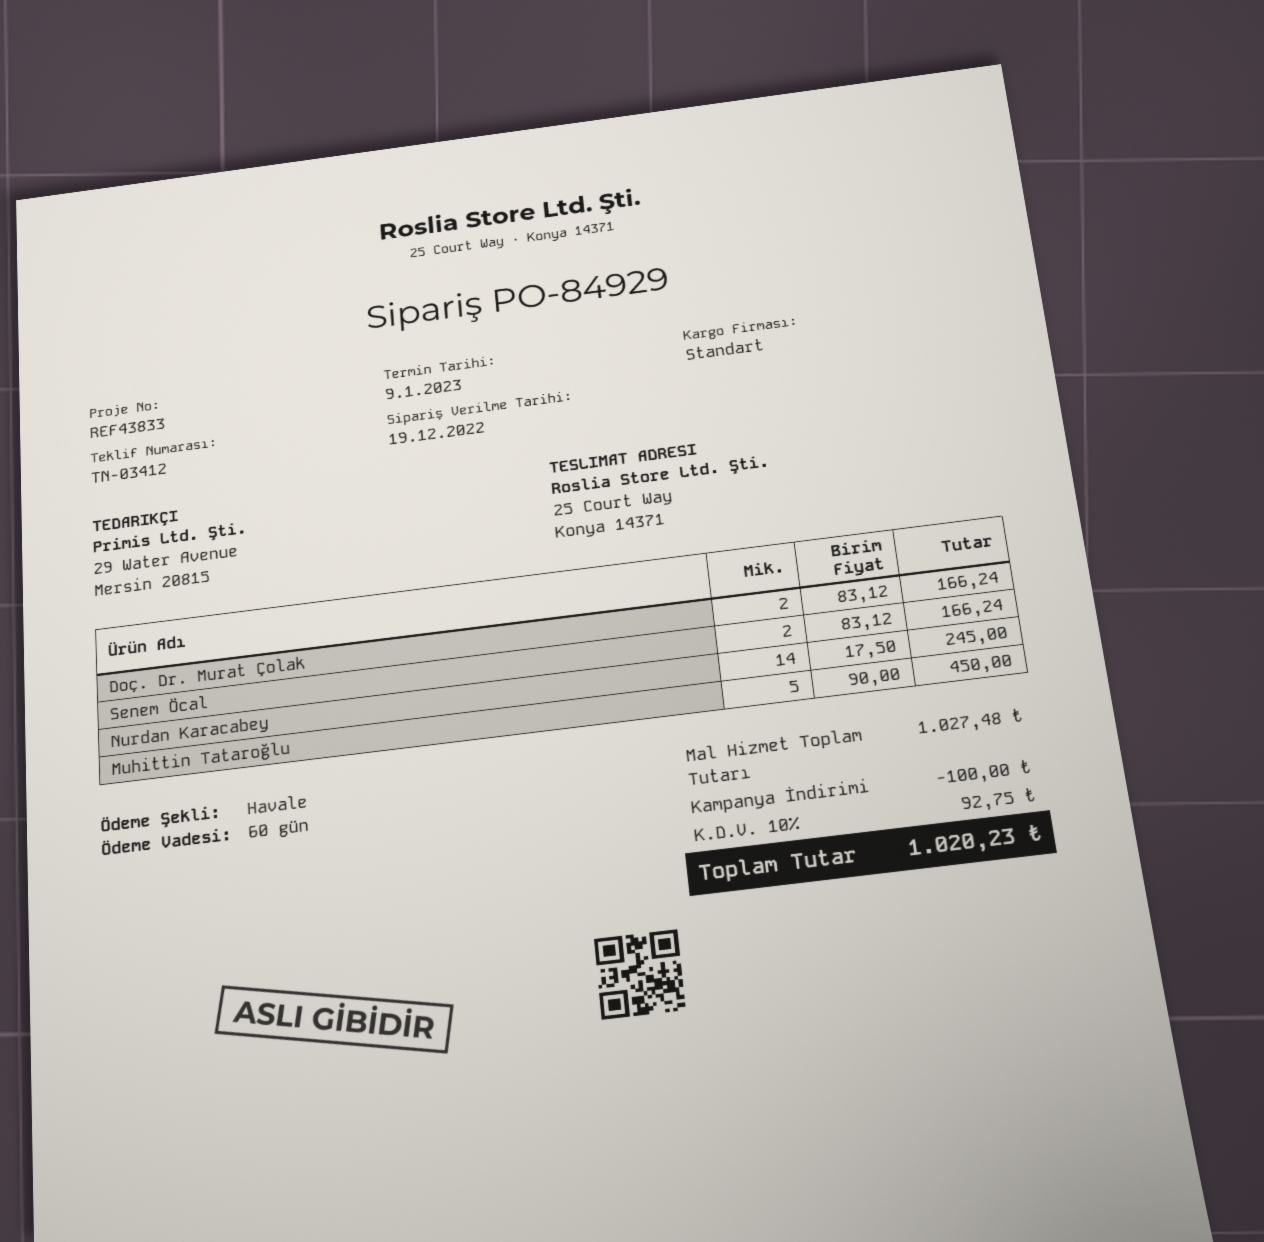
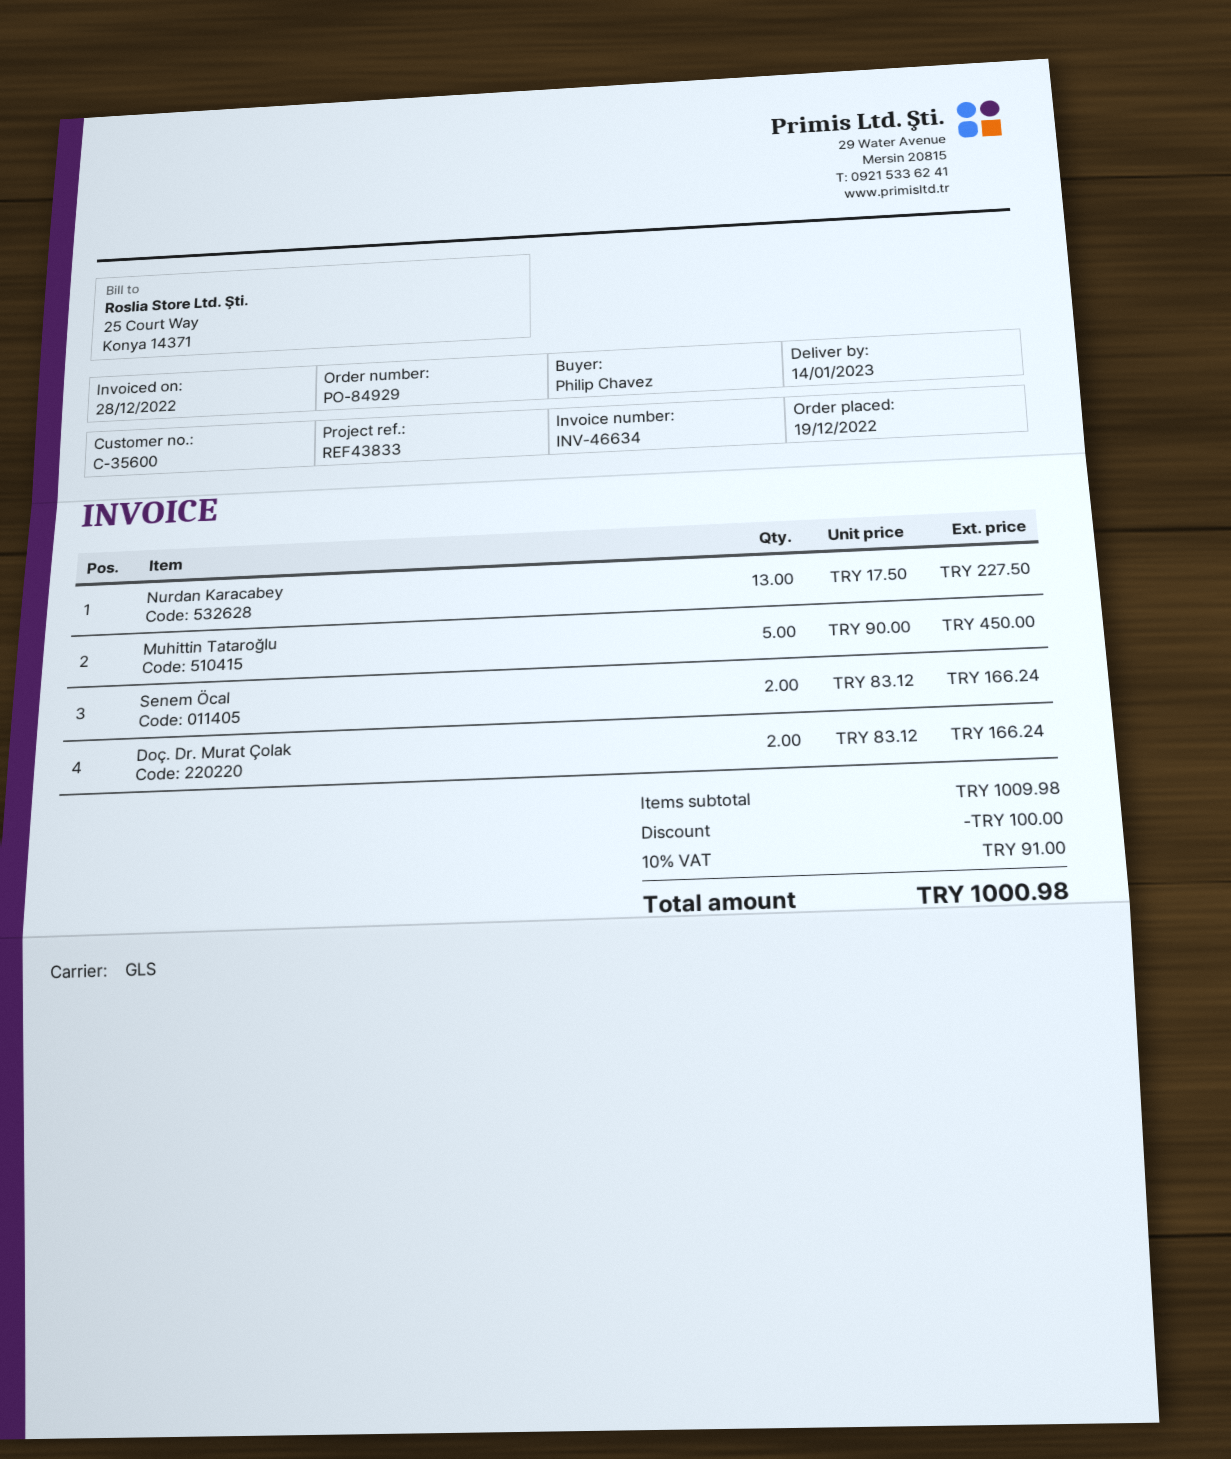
delivery date: 2023-01-09 -> 2023-01-14
shipping method: standard -> GLS
Nurdan Karacabey: 14 x 17.50 = 245.00 -> 13 x 17.50 = 227.50
subtotal: 1027.48 -> 1009.98
tax: 10% = 92.75 -> 10% = 91.00
total: 1020.23 -> 1000.98

